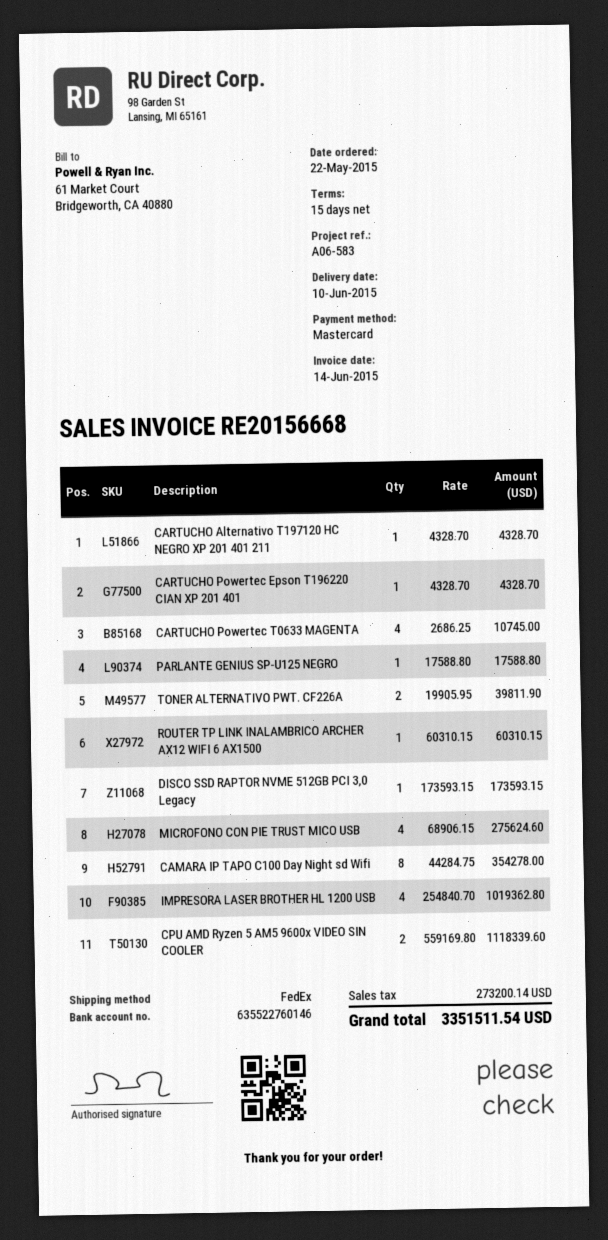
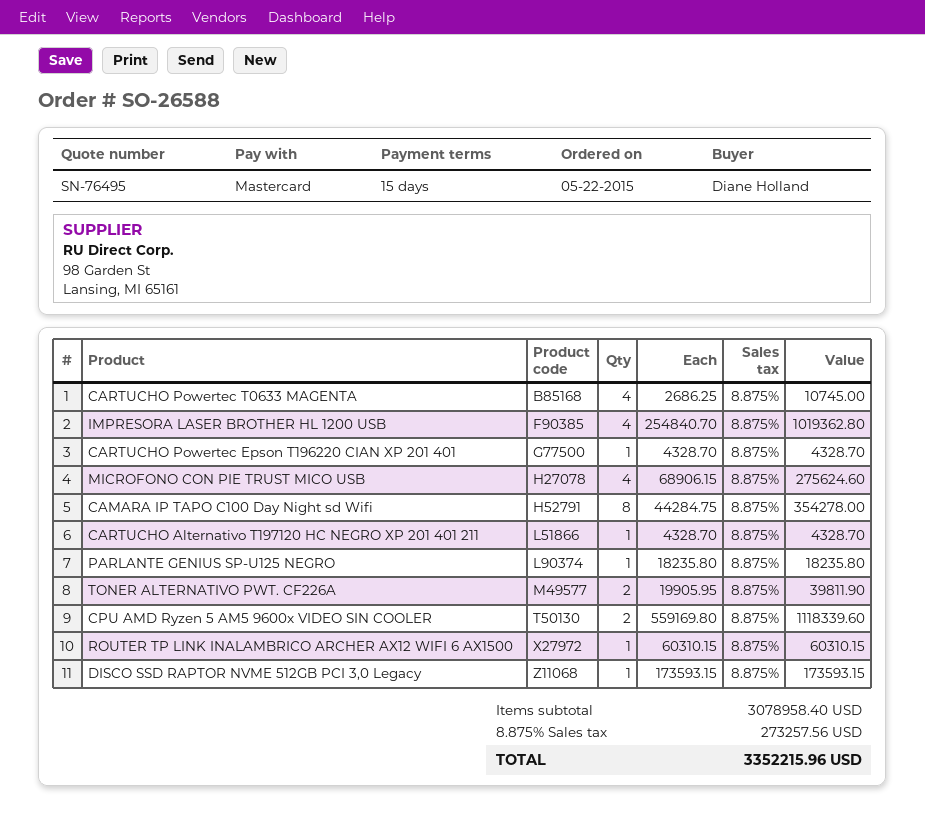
PARLANTE GENIUS SP-U125 NEGRO: 1 x 17588.80 = 17588.80 -> 1 x 18235.80 = 18235.80
tax: 273200.14 -> 273257.56
total: 3351511.54 -> 3352215.96

